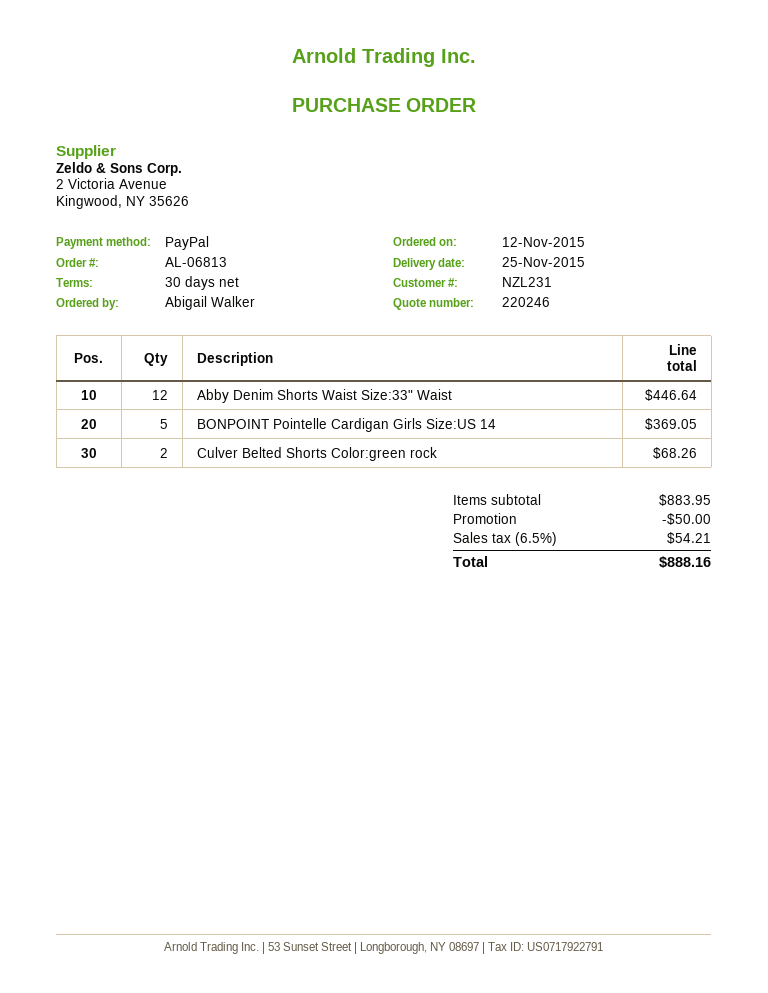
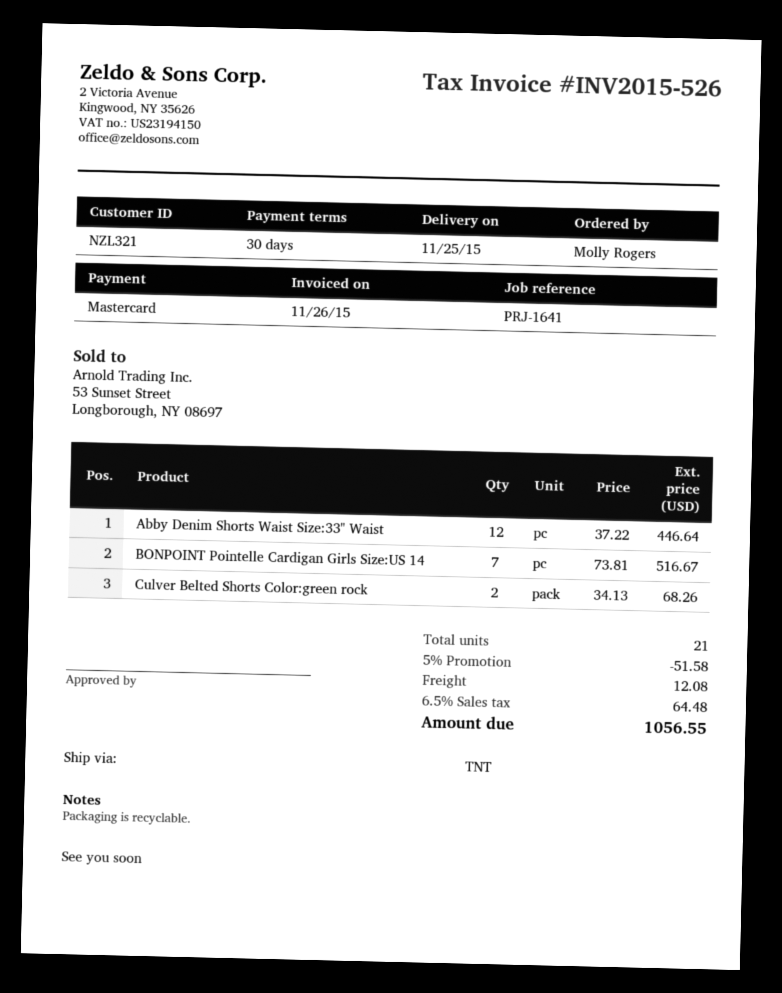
customer number: NZL231 -> NZL321
ordered by: Abigail Walker -> Molly Rogers
payment method: PayPal -> Mastercard
BONPOINT Pointelle Cardigan Girls Size:US 14: 5 for 369.05 -> 7 for 516.67
discount: 50.00 -> 51.58
shipping: none -> 12.08
tax: 6.5% = 54.21 -> 6.5% = 64.48
total: 888.16 -> 1056.55

